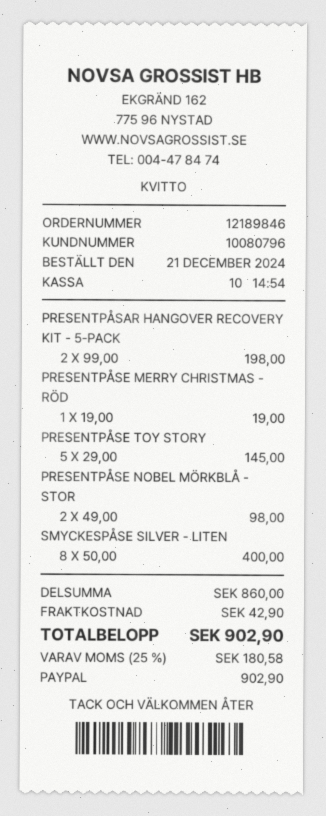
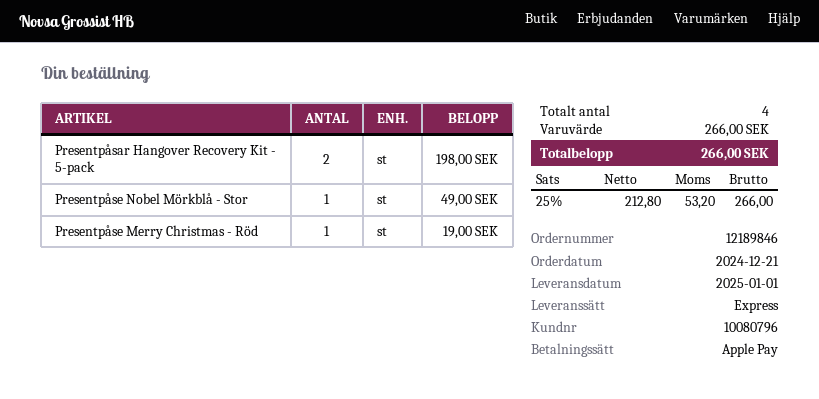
payment method: PayPal -> Apple Pay
PRESENTPÅSE TOY STORY: 5 for 145.00 -> none
PRESENTPÅSE NOBEL MÖRKBLÅ - STOR: 2 for 98.00 -> 1 for 49.00
SMYCKESPÅSE SILVER - LITEN: 8 for 400.00 -> none
subtotal: 860.00 -> 266.00
shipping: 42.90 -> none
tax: 25% = 180.58 -> 25% = 53.20
total: 902.90 -> 266.00

